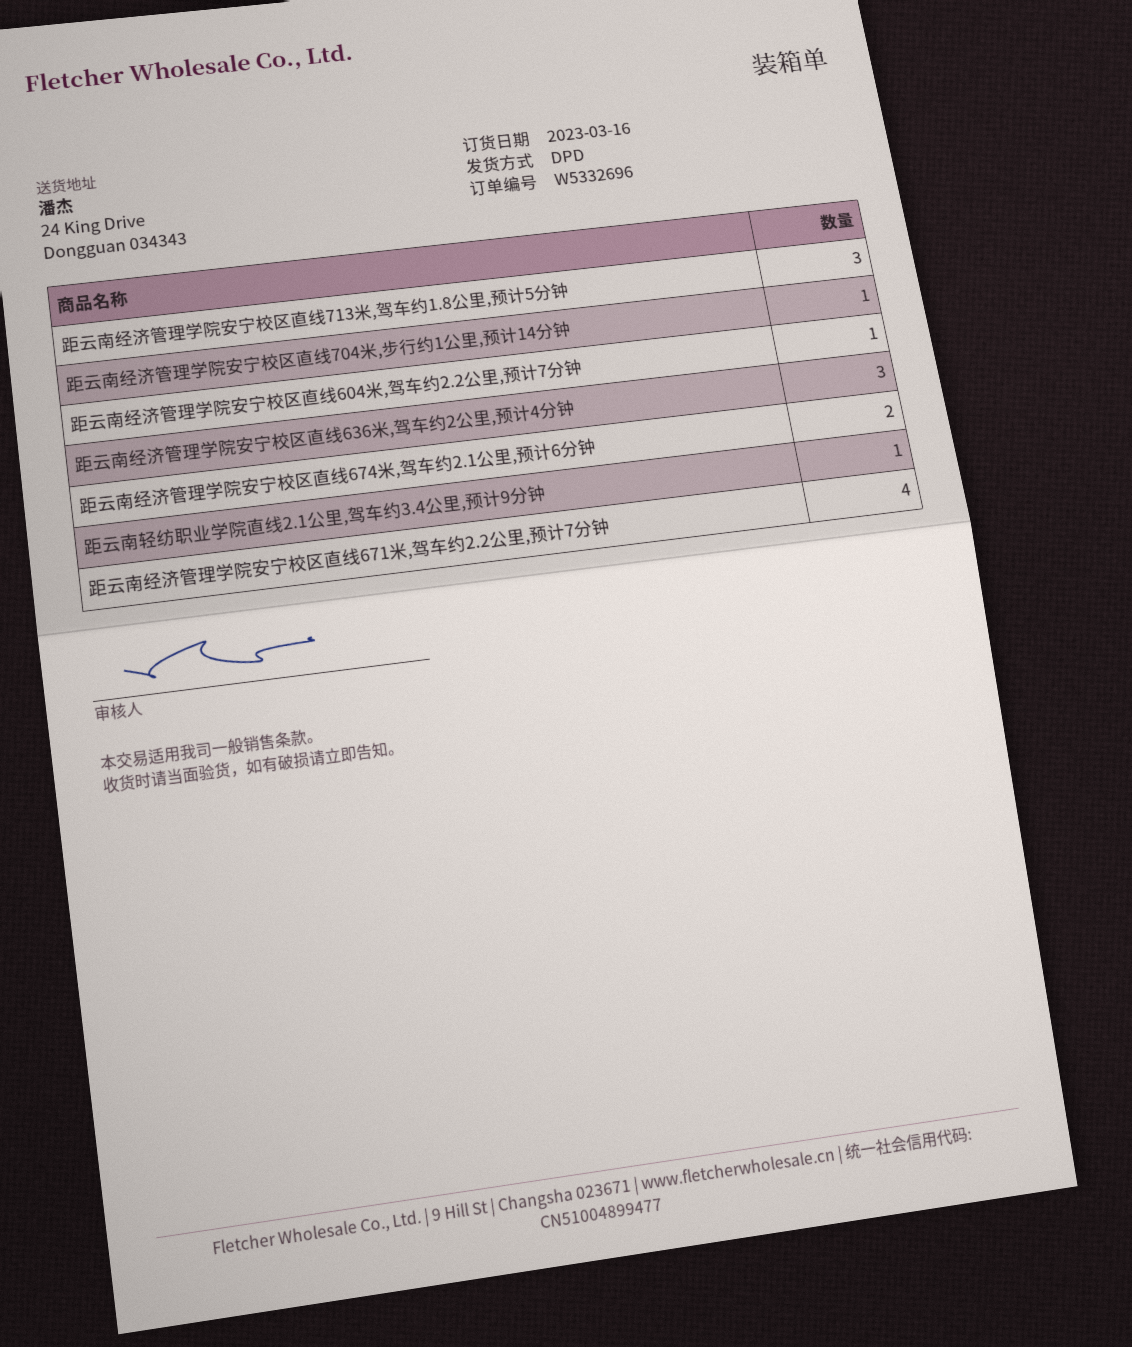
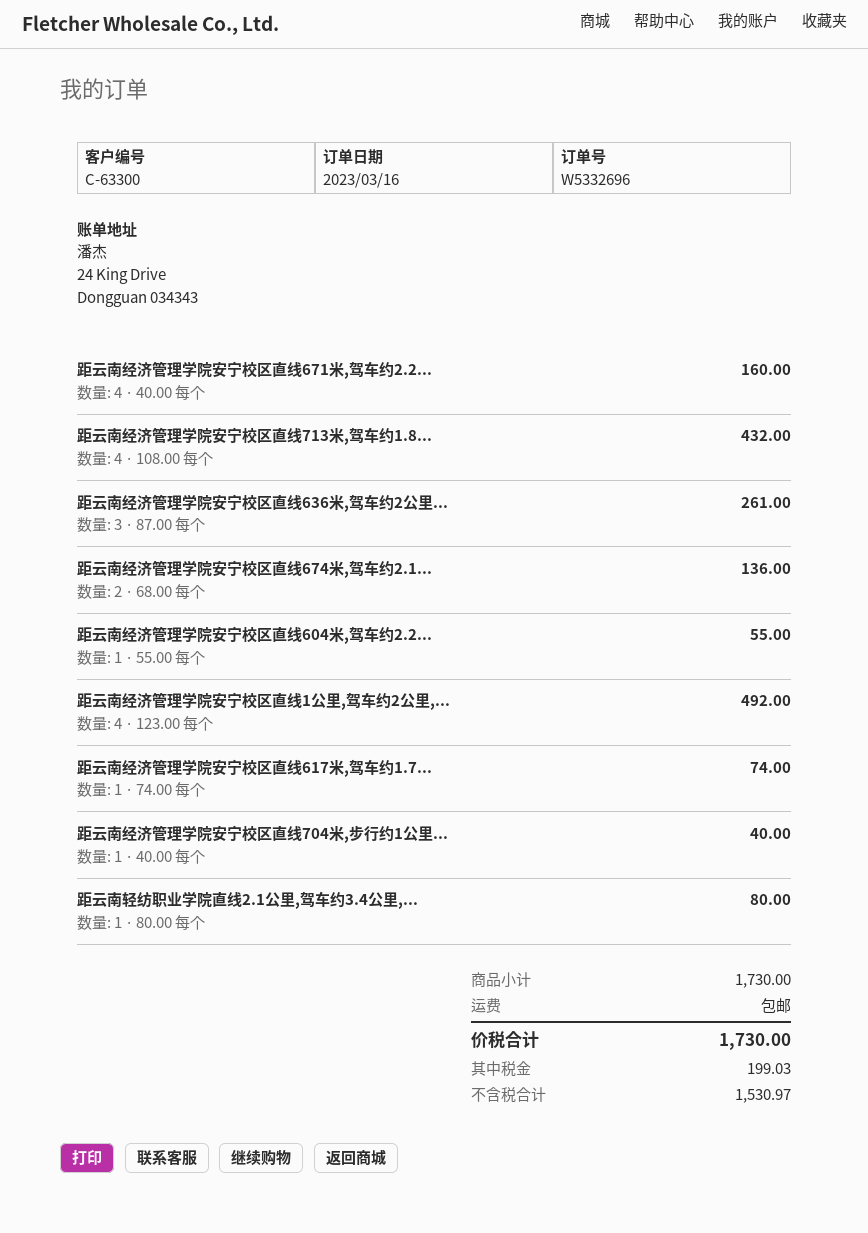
距云南经济管理学院安宁校区直线713米,驾车约1.8公里,预计5分钟: 3 -> 4
距云南经济管理学院安宁校区直线1公里,驾车约2公里,...: none -> 4
距云南经济管理学院安宁校区直线617米,驾车约1.7...: none -> 1

